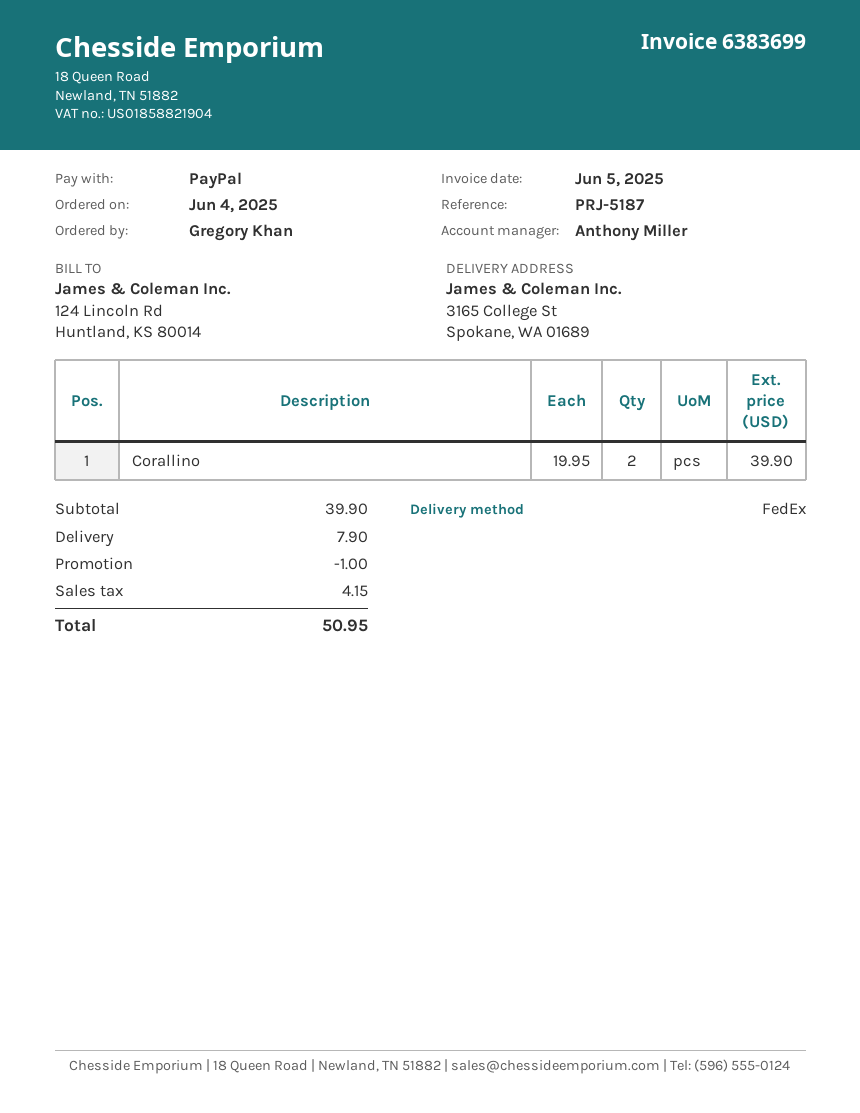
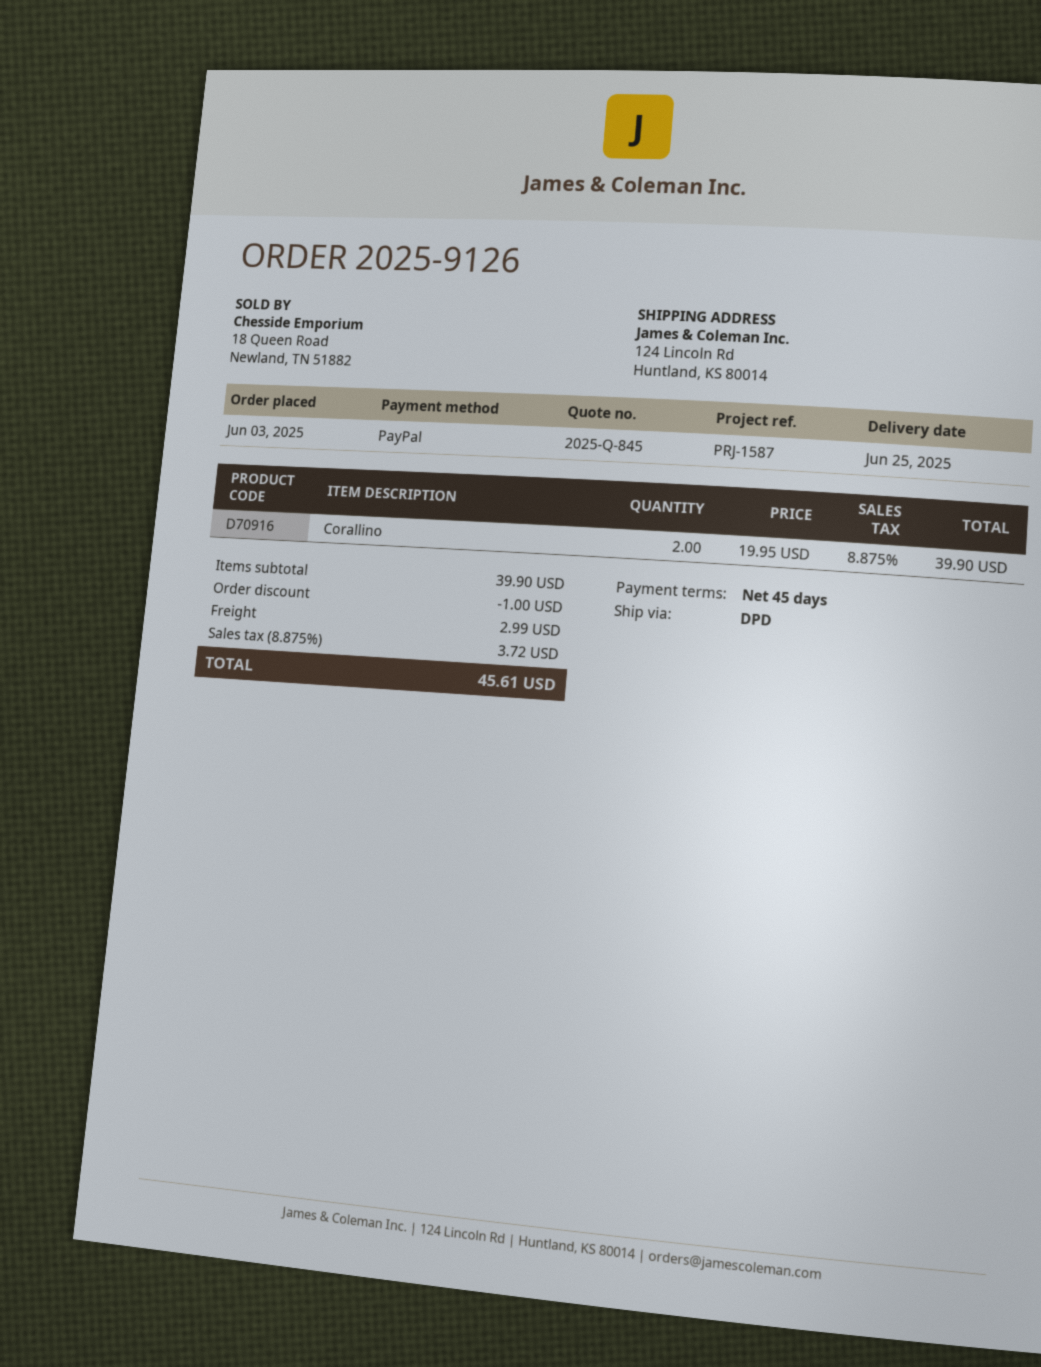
order date: 2025-06-04 -> 2025-06-03
reference: PRJ-5187 -> PRJ-1587
shipping method: FedEx -> DPD
ship to: 3165 College St, Spokane, WA 01689 -> 124 Lincoln Rd, Huntland, KS 80014
shipping: 7.90 -> 2.99
tax: 4.15 -> 3.72
total: 50.95 -> 45.61

